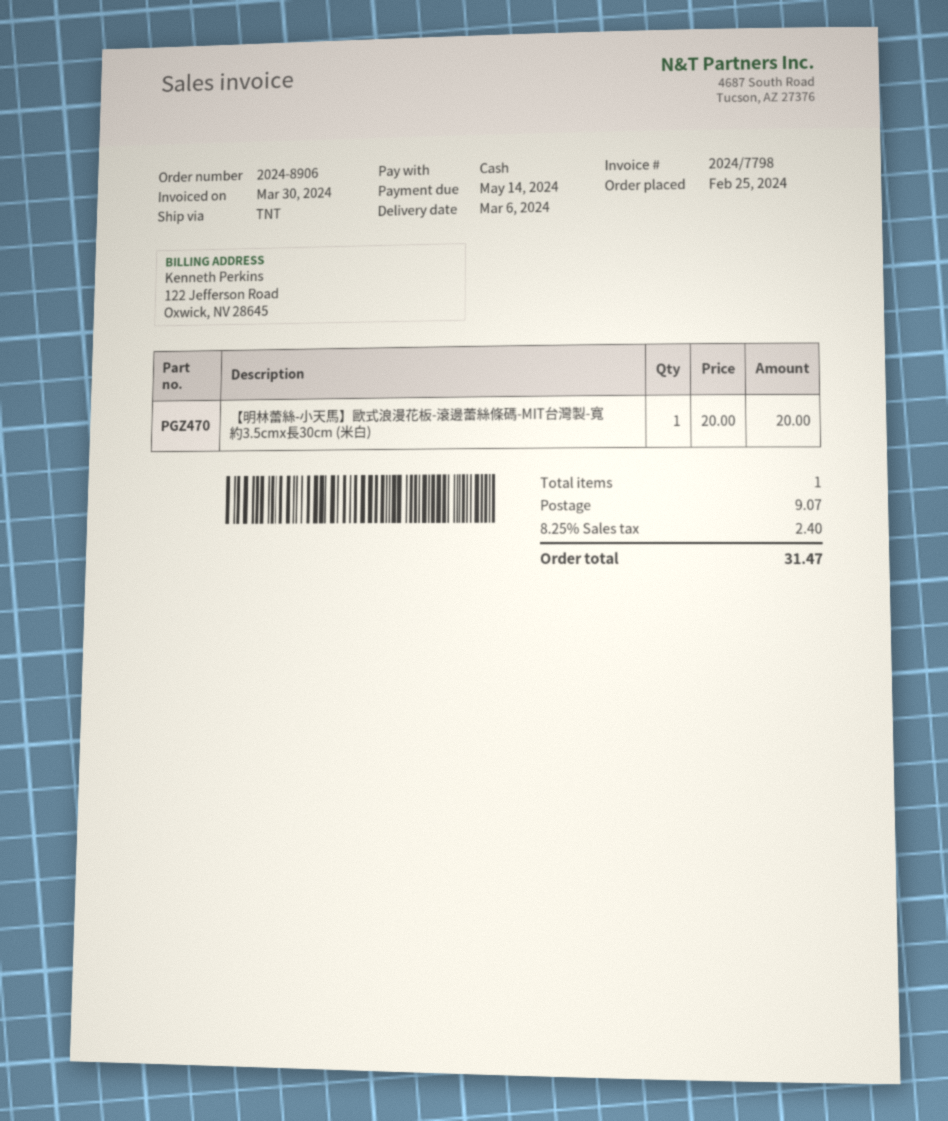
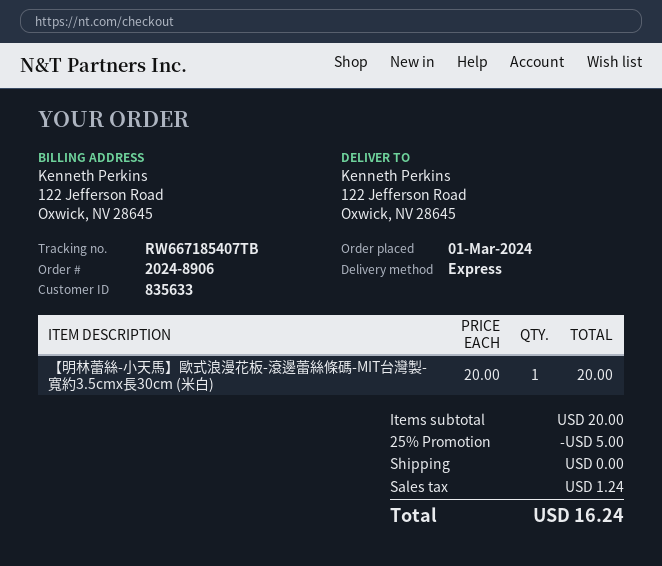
order date: 2024-02-25 -> 2024-03-01
shipping method: TNT -> express
discount: none -> 25% = 5.00
shipping: 9.07 -> 0.00
tax: 2.40 -> 1.24
total: 31.47 -> 16.24

